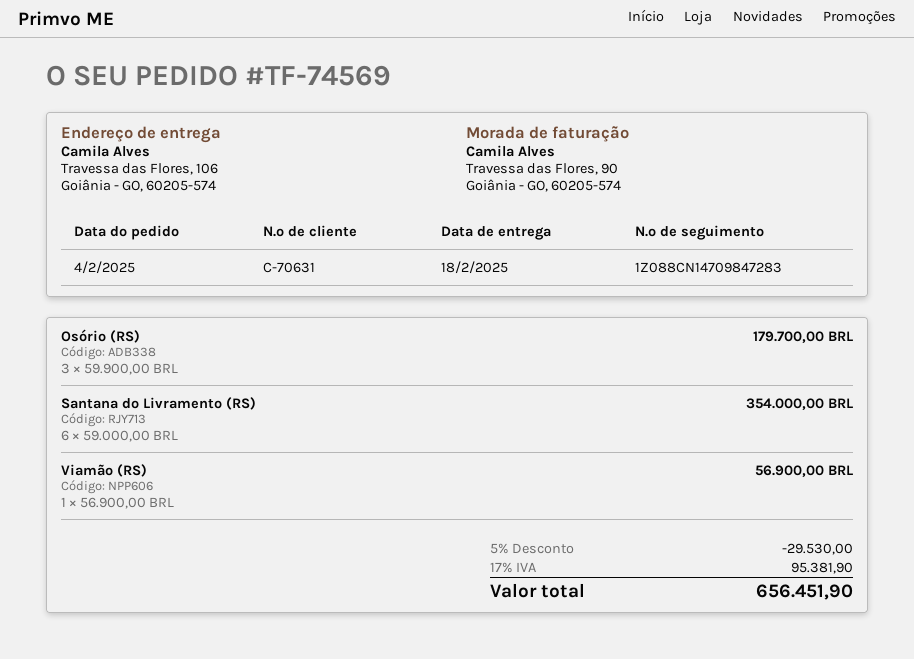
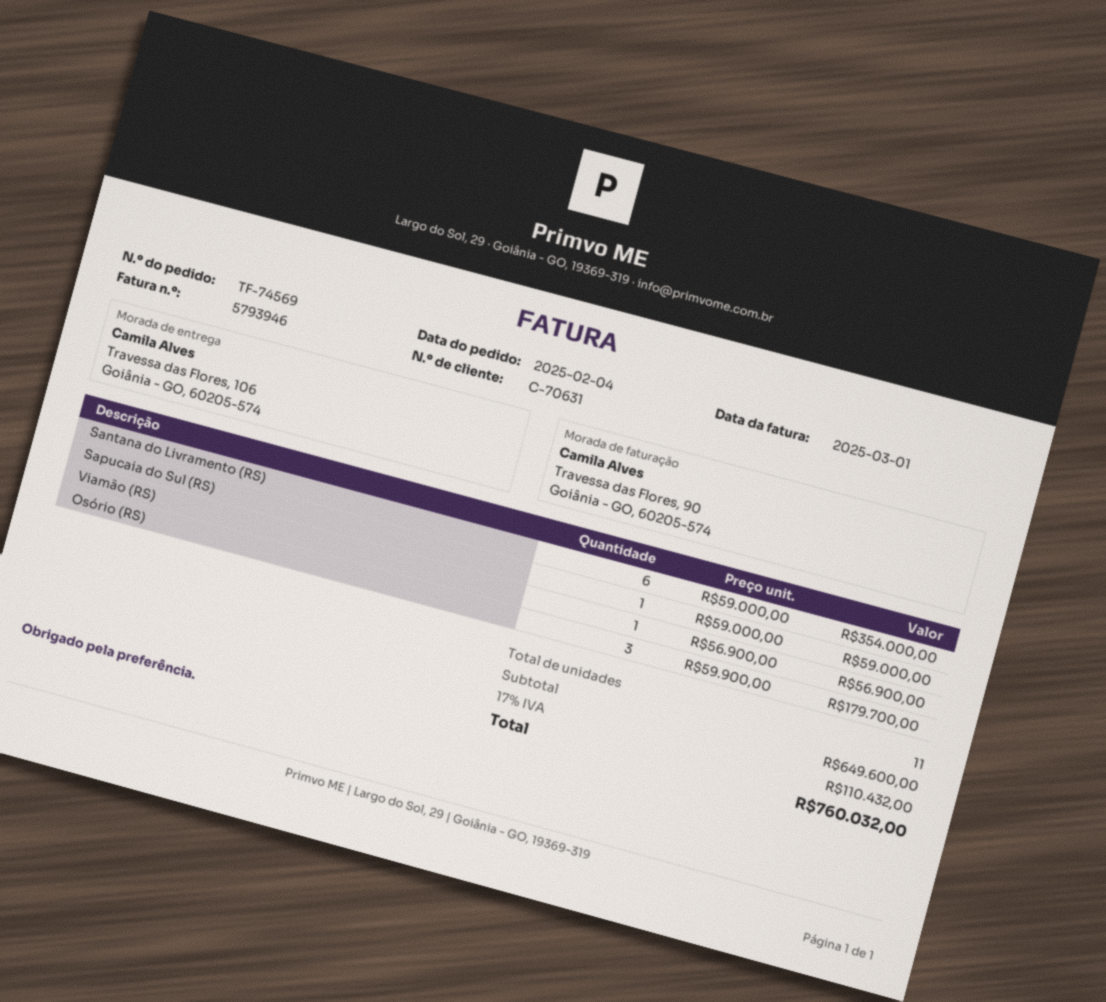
Sapucaia do Sul (RS): none -> 1 x 59000.00 = 59000.00
discount: 5% = 29530.00 -> none
tax: 17% = 95381.90 -> 17% = 110432.00
total: 656451.90 -> 760032.00

